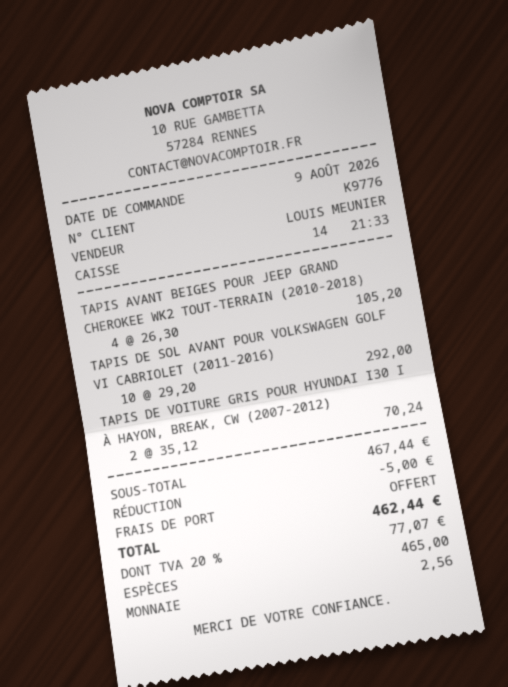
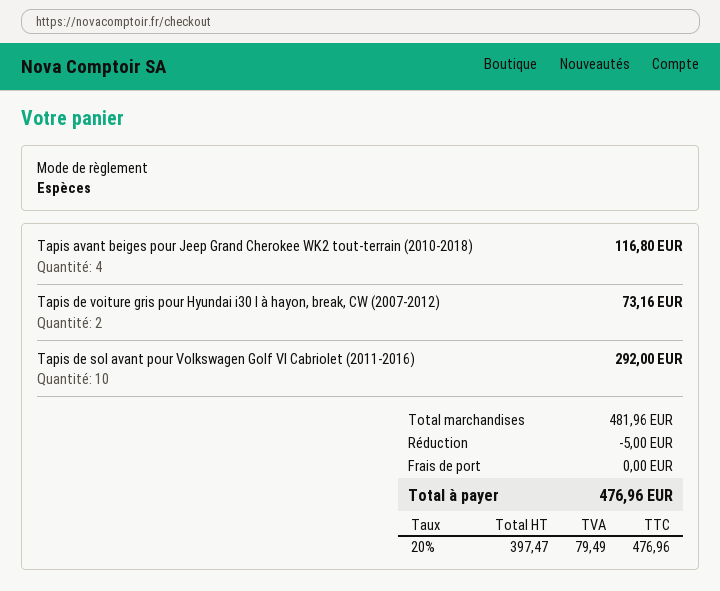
TAPIS AVANT BEIGES POUR JEEP GRAND CHEROKEE WK2 TOUT-TERRAIN (2010-2018): 4 for 105.20 -> 4 for 116.80
TAPIS DE VOITURE GRIS POUR HYUNDAI I30 I À HAYON, BREAK, CW (2007-2012): 2 for 70.24 -> 2 for 73.16
subtotal: 467.44 -> 481.96
tax: 20% = 77.07 -> 20% = 79.49
total: 462.44 -> 476.96

